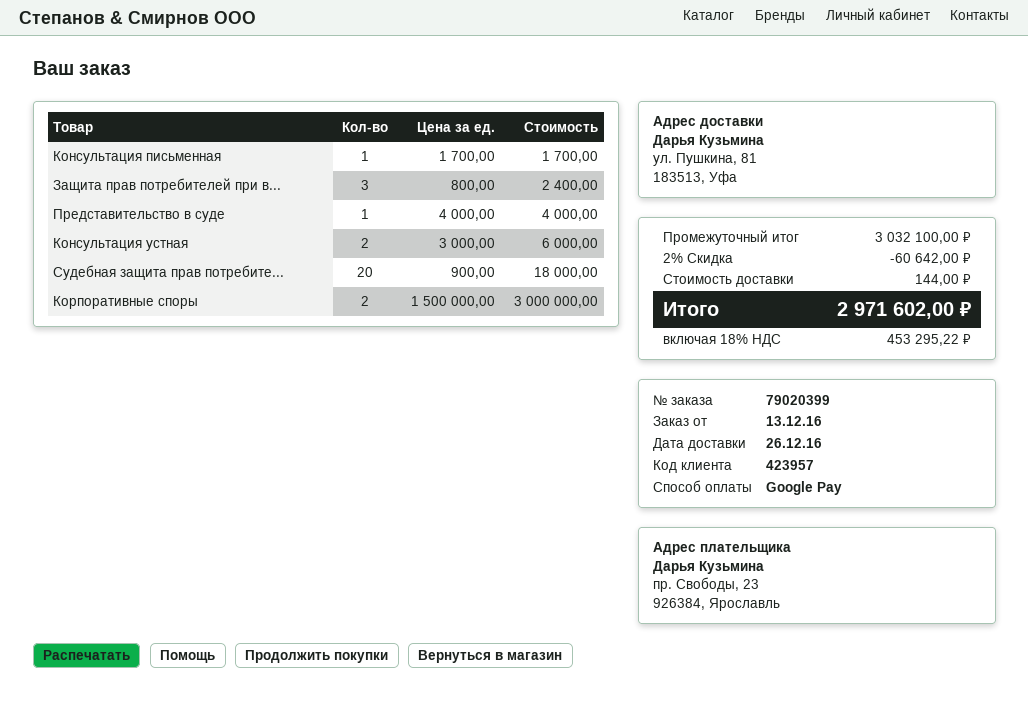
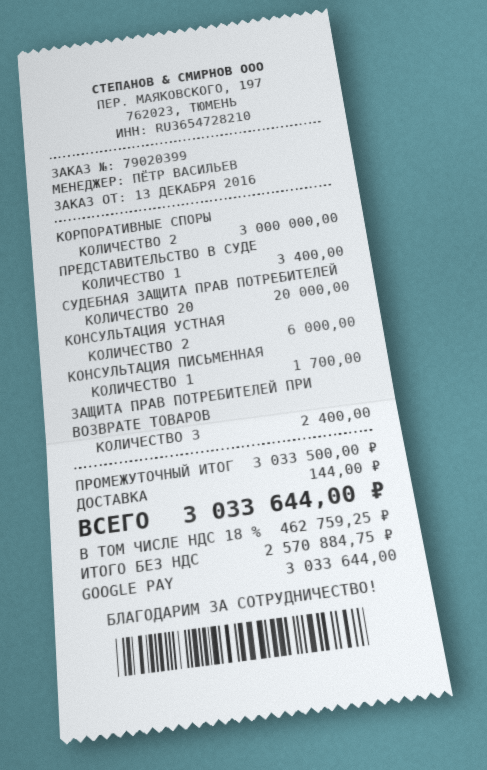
Представительство в суде: 1 for 4000.00 -> 1 for 3400.00
Судебная защита прав потребите...: 20 for 18000.00 -> 20 for 20000.00
subtotal: 3032100.00 -> 3033500.00
discount: 2% = 60642.00 -> none
tax: 18% = 453295.22 -> 18% = 462759.25
total: 2971602.00 -> 3033644.00

